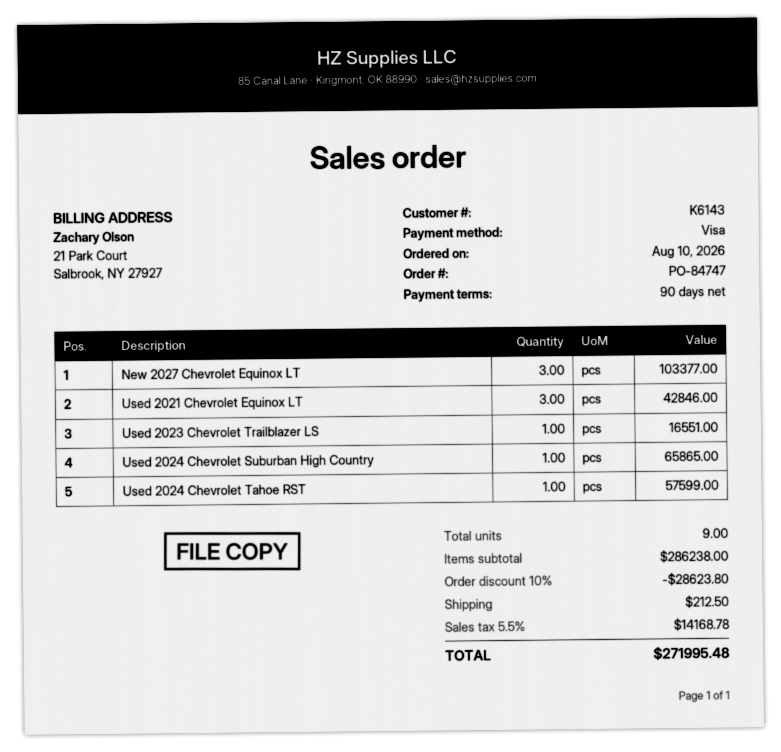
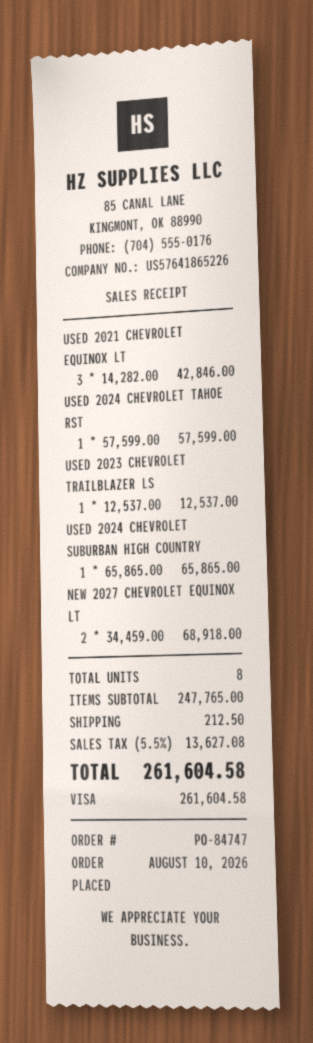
New 2027 Chevrolet Equinox LT: 3 for 103377.00 -> 2 for 68918.00
Used 2023 Chevrolet Trailblazer LS: 1 for 16551.00 -> 1 for 12537.00
total quantity: 9 -> 8
subtotal: 286238.00 -> 247765.00
discount: 10% = 28623.80 -> none
tax: 5.5% = 14168.78 -> 5.5% = 13627.08
total: 271995.48 -> 261604.58

